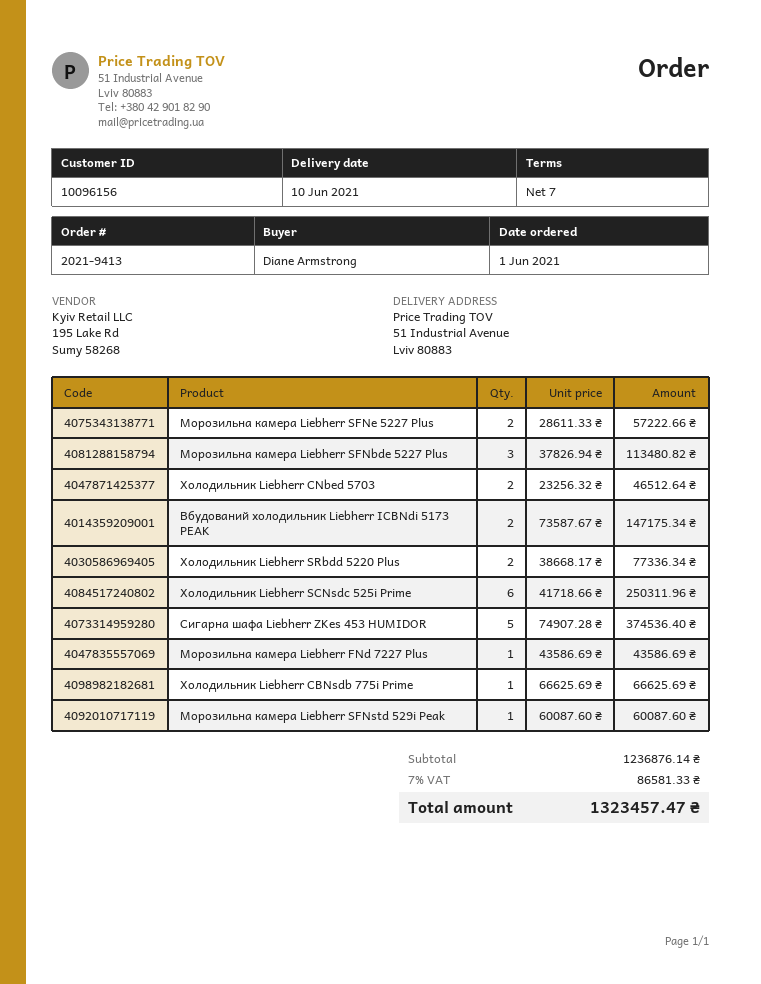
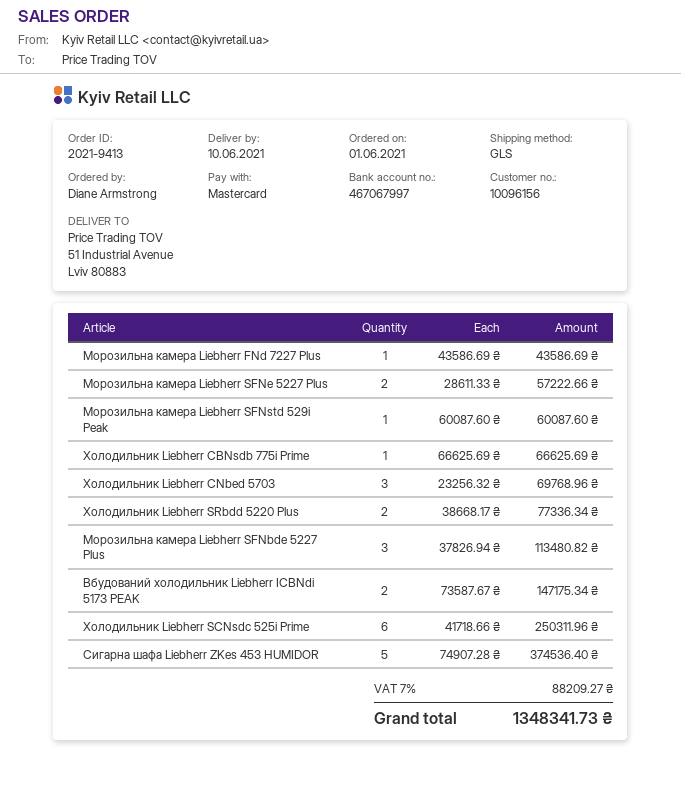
Холодильник Liebherr CNbed 5703: 2 x 23256.32 = 46512.64 -> 3 x 23256.32 = 69768.96
tax: 7% = 86581.33 -> 7% = 88209.27
total: 1323457.47 -> 1348341.73

